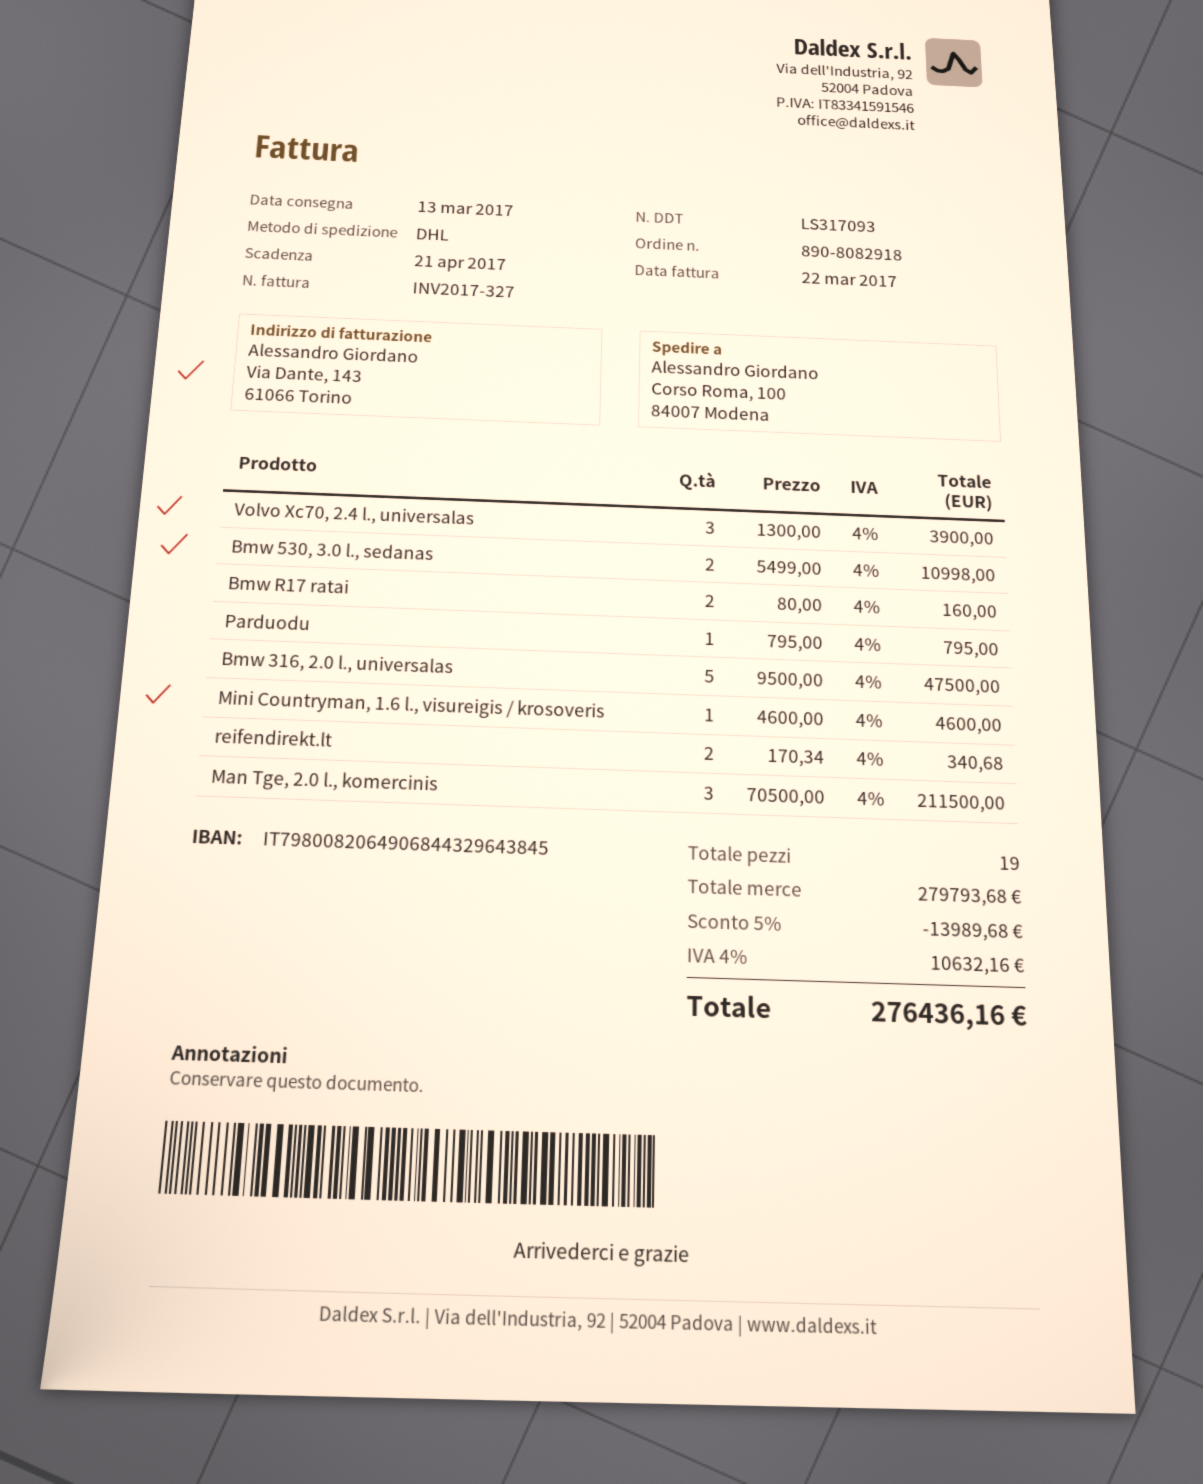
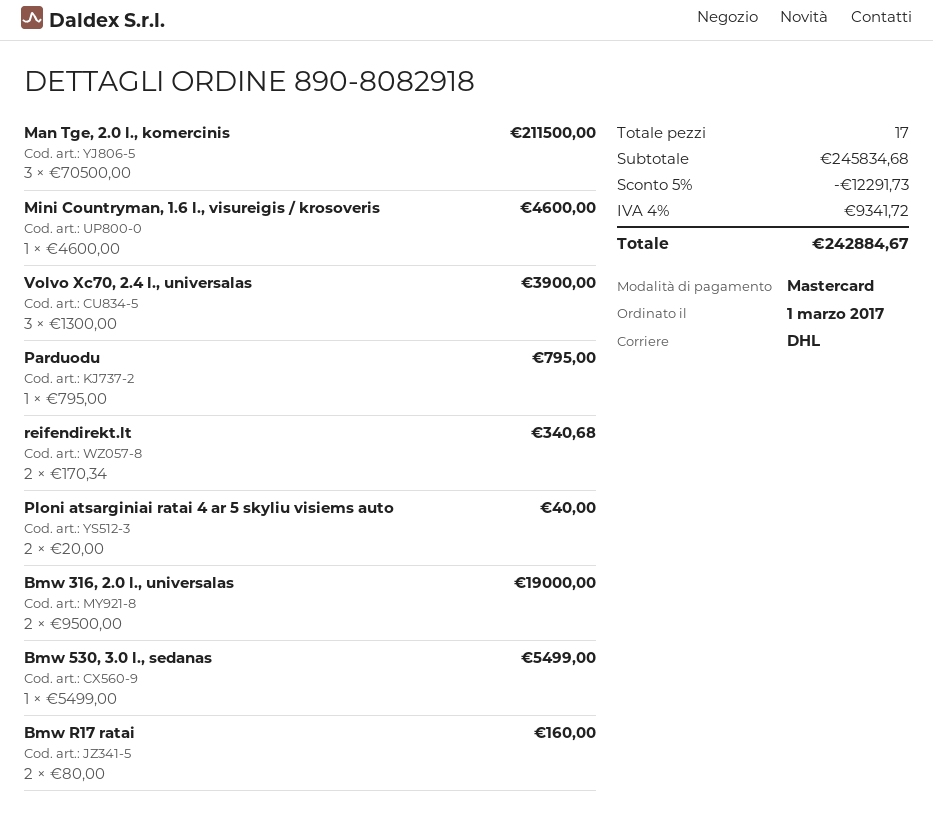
Bmw 530, 3.0 l., sedanas: 2 x 5499.00 = 10998.00 -> 1 x 5499.00 = 5499.00
Bmw 316, 2.0 l., universalas: 5 x 9500.00 = 47500.00 -> 2 x 9500.00 = 19000.00
Ploni atsarginiai ratai 4 ar 5 skyliu visiems auto: none -> 2 x 20.00 = 40.00
total quantity: 19 -> 17
subtotal: 279793.68 -> 245834.68
discount: 5% = 13989.68 -> 5% = 12291.73
tax: 4% = 10632.16 -> 4% = 9341.72
total: 276436.16 -> 242884.67

